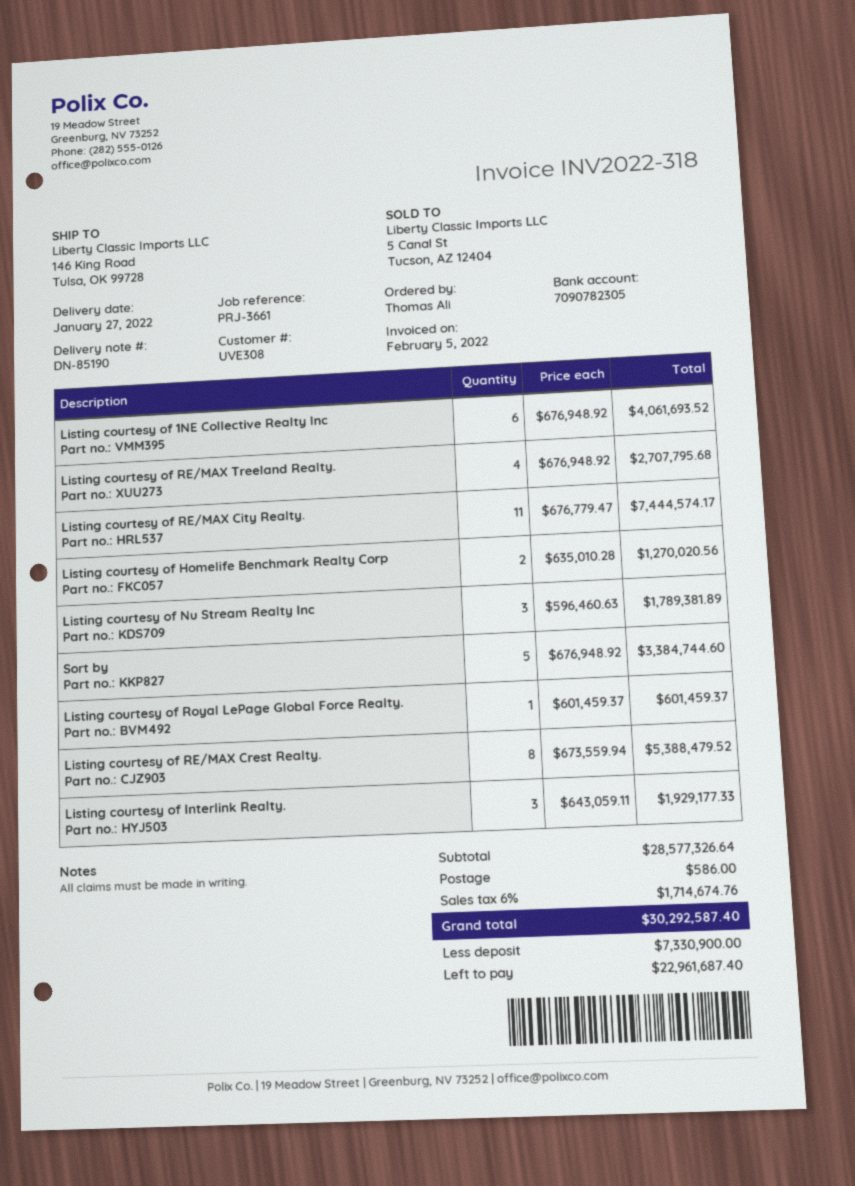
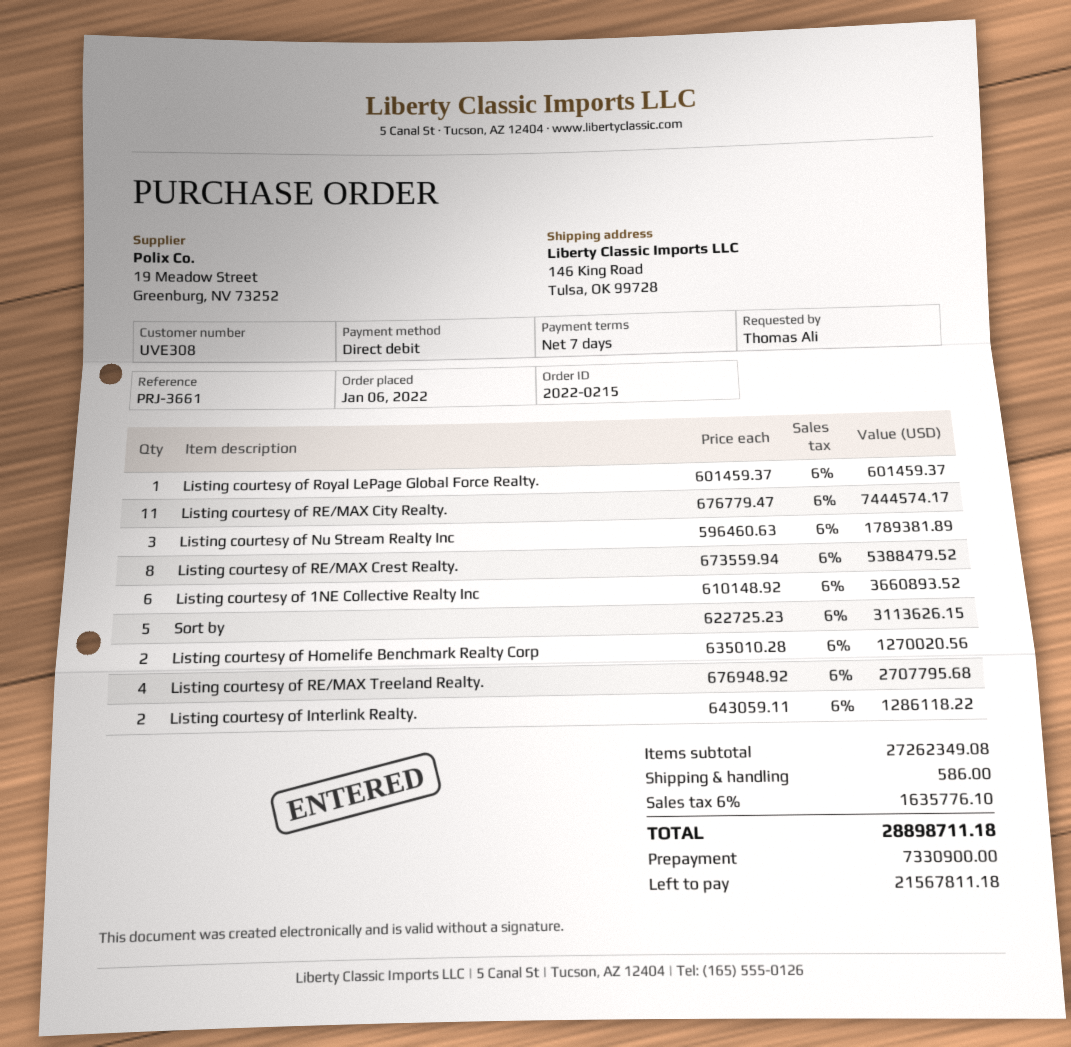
Listing courtesy of 1NE Collective Realty Inc: 6 x 676948.92 = 4061693.52 -> 6 x 610148.92 = 3660893.52
Sort by: 5 x 676948.92 = 3384744.60 -> 5 x 622725.23 = 3113626.15
Listing courtesy of Interlink Realty.: 3 x 643059.11 = 1929177.33 -> 2 x 643059.11 = 1286118.22
subtotal: 28577326.64 -> 27262349.08
tax: 6% = 1714674.76 -> 6% = 1635776.10
total: 30292587.40 -> 28898711.18
balance: 22961687.40 -> 21567811.18

